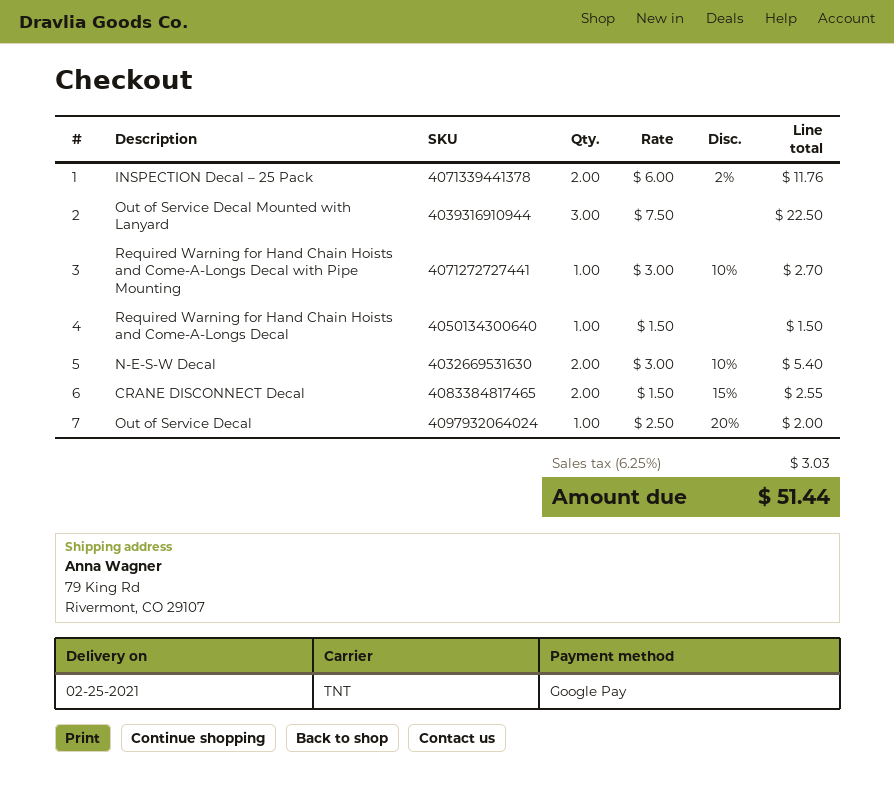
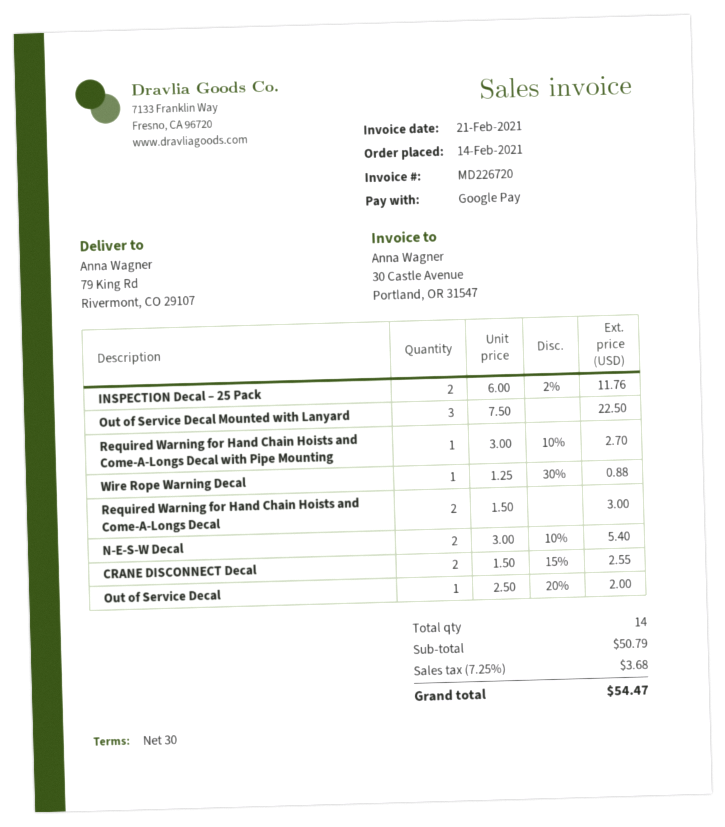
Required Warning for Hand Chain Hoists and Come-A-Longs Decal: 1 x 1.50 = 1.50 -> 2 x 1.50 = 3.00
Wire Rope Warning Decal: none -> 1 x 1.25 - 30% = 0.88
tax: 6.25% = 3.03 -> 7.25% = 3.68
total: 51.44 -> 54.47

